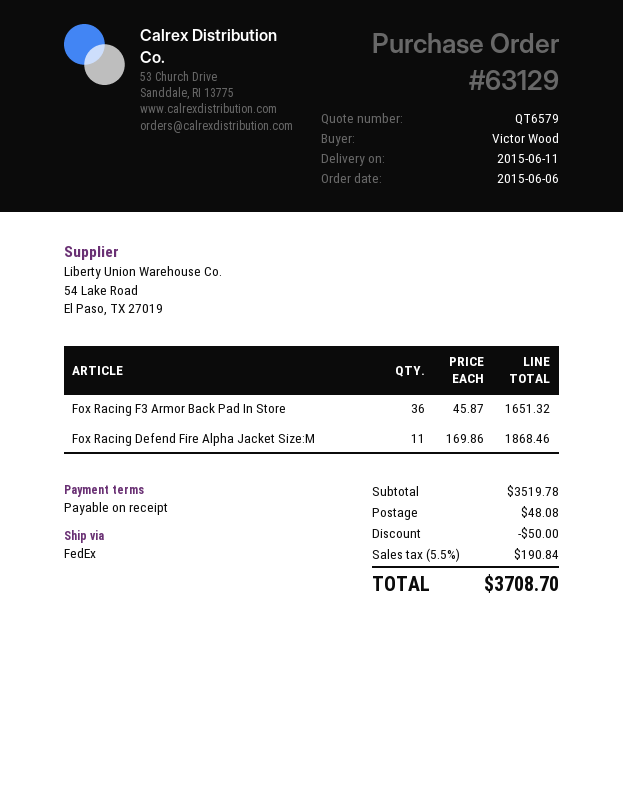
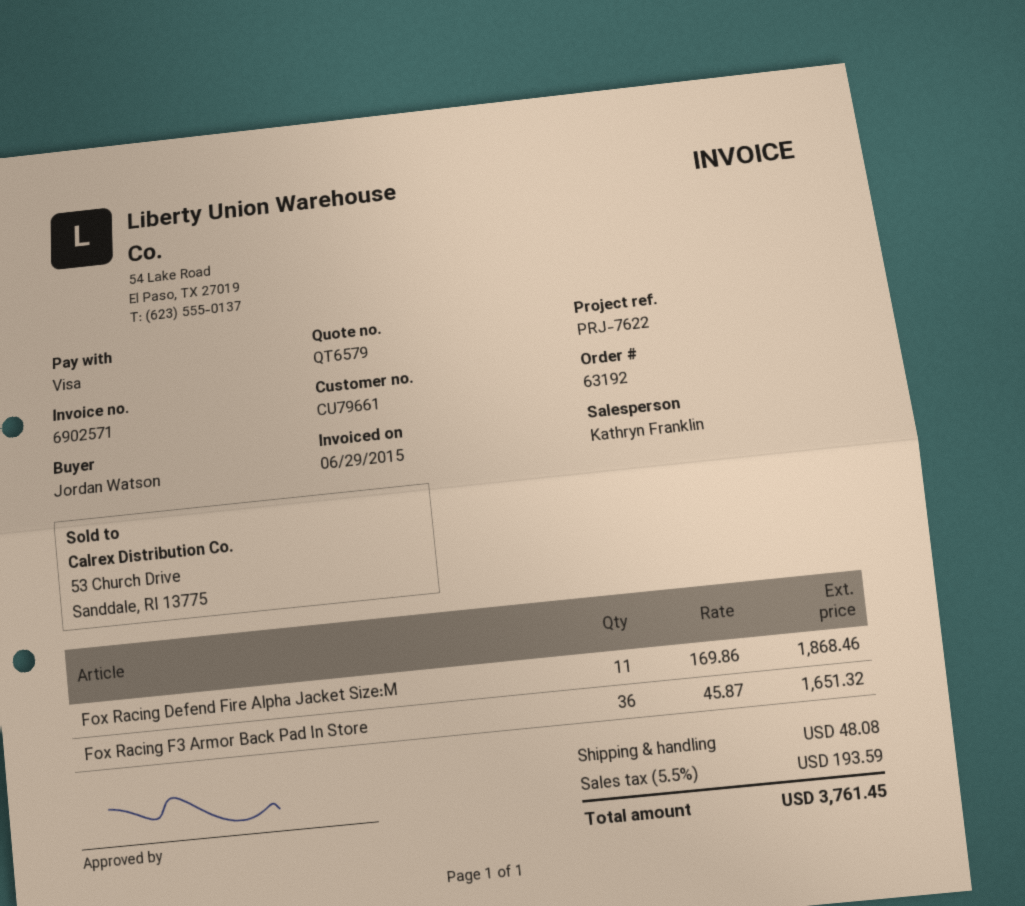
order number: 63129 -> 63192
ordered by: Victor Wood -> Jordan Watson
discount: 50.00 -> none
tax: 5.5% = 190.84 -> 5.5% = 193.59
total: 3708.70 -> 3761.45

